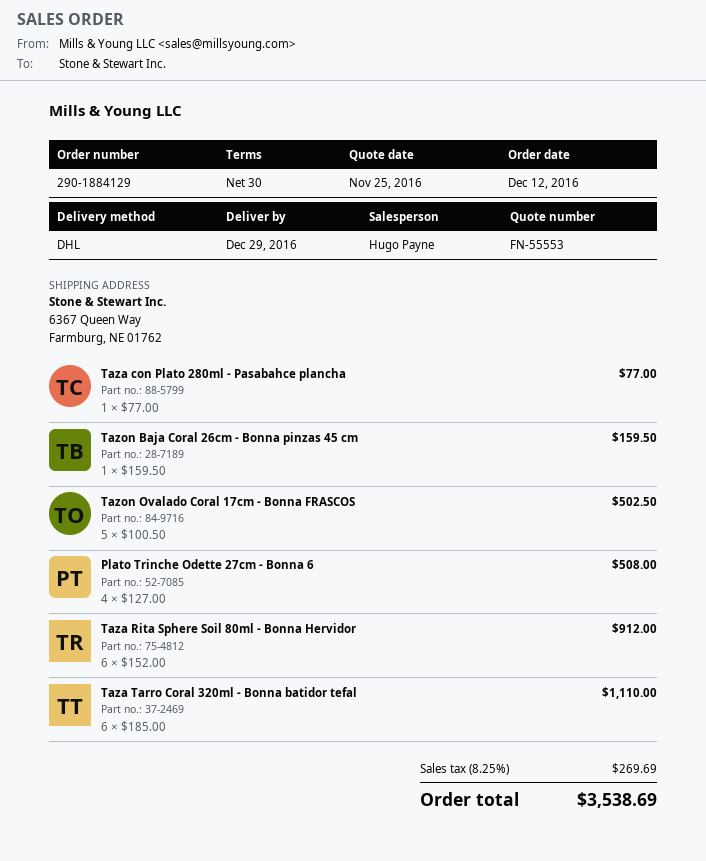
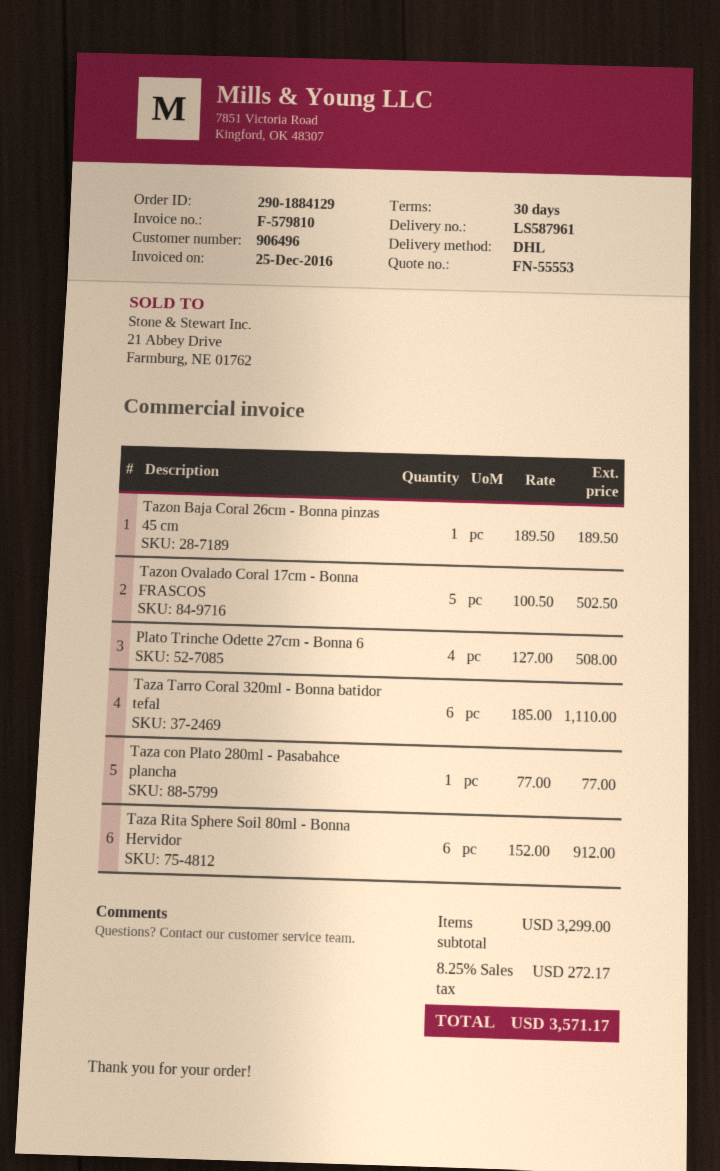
Tazon Baja Coral 26cm - Bonna pinzas 45 cm: 1 x 159.50 = 159.50 -> 1 x 189.50 = 189.50
tax: 8.25% = 269.69 -> 8.25% = 272.17
total: 3538.69 -> 3571.17

